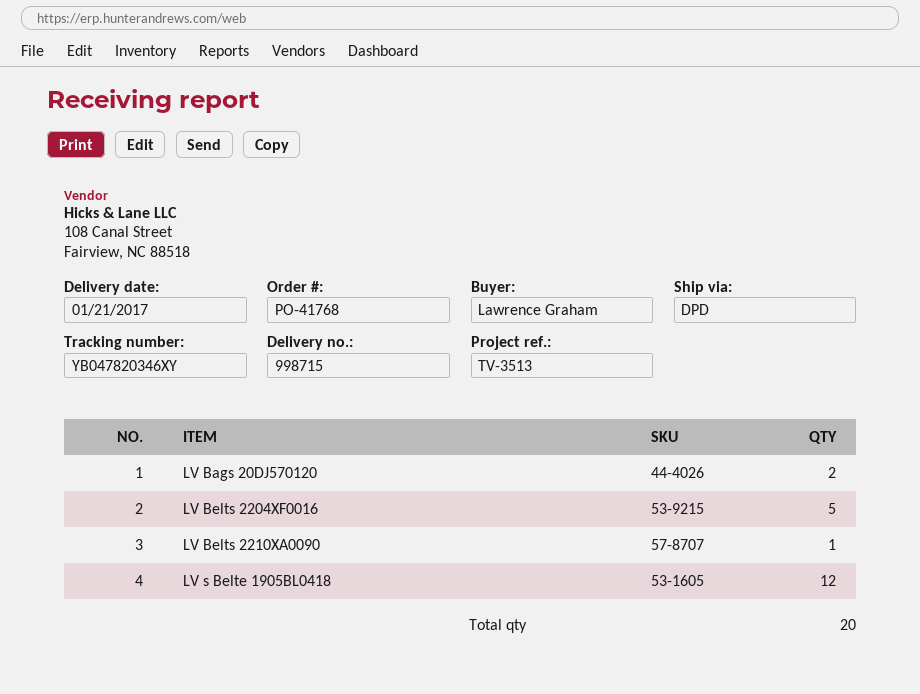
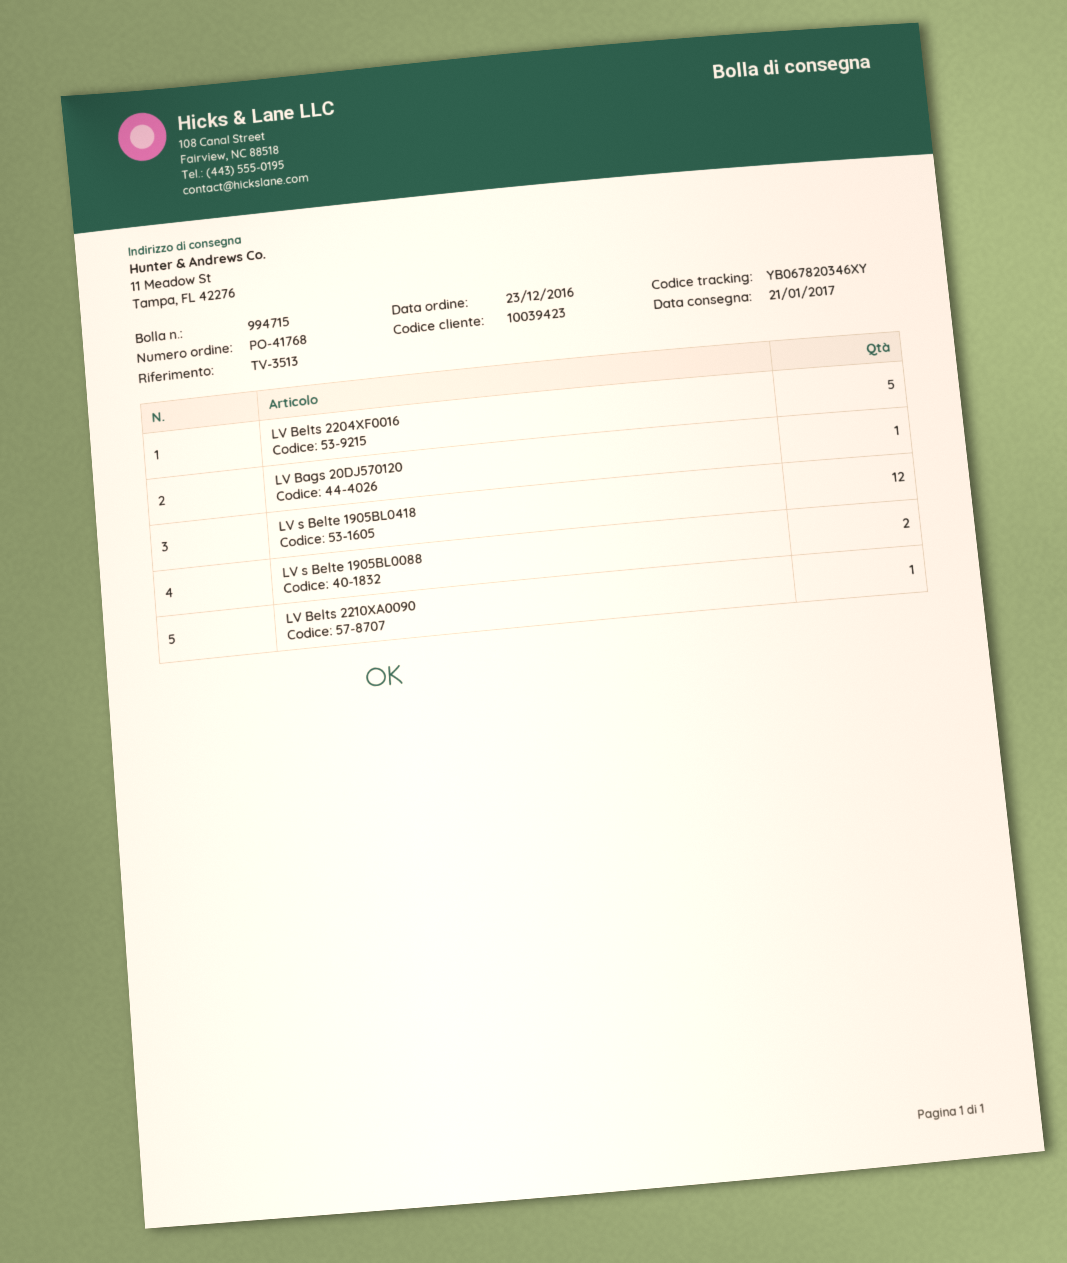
delivery note number: 998715 -> 994715
tracking number: YB047820346XY -> YB067820346XY
LV Bags 20DJ570120: 2 -> 1
LV s Belte 1905BL0088: none -> 2

